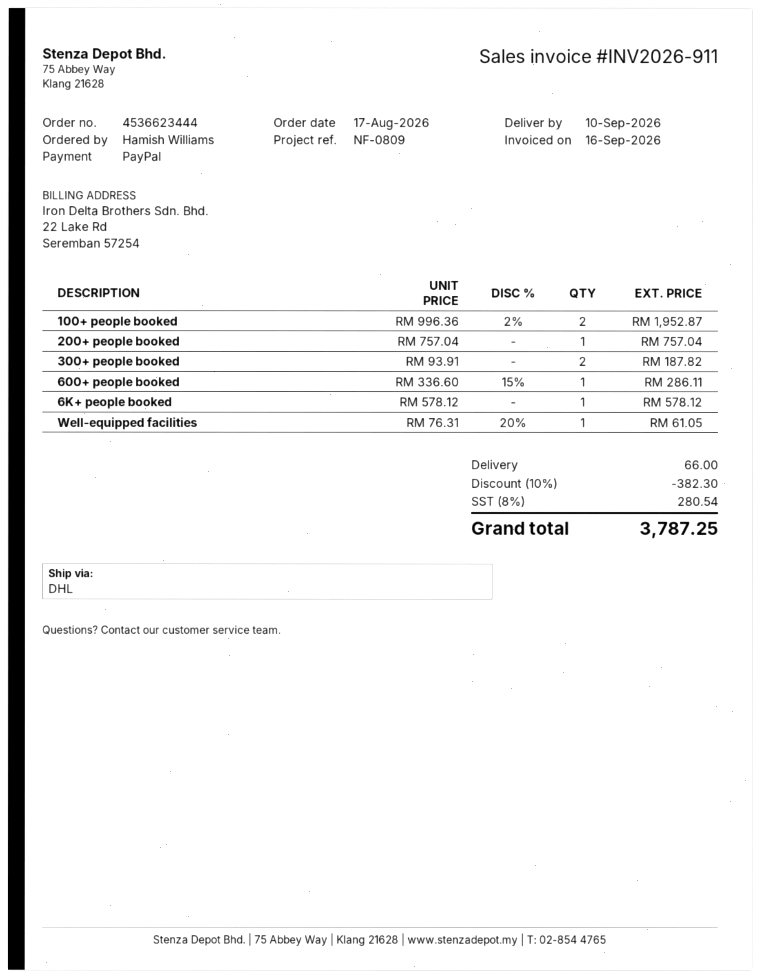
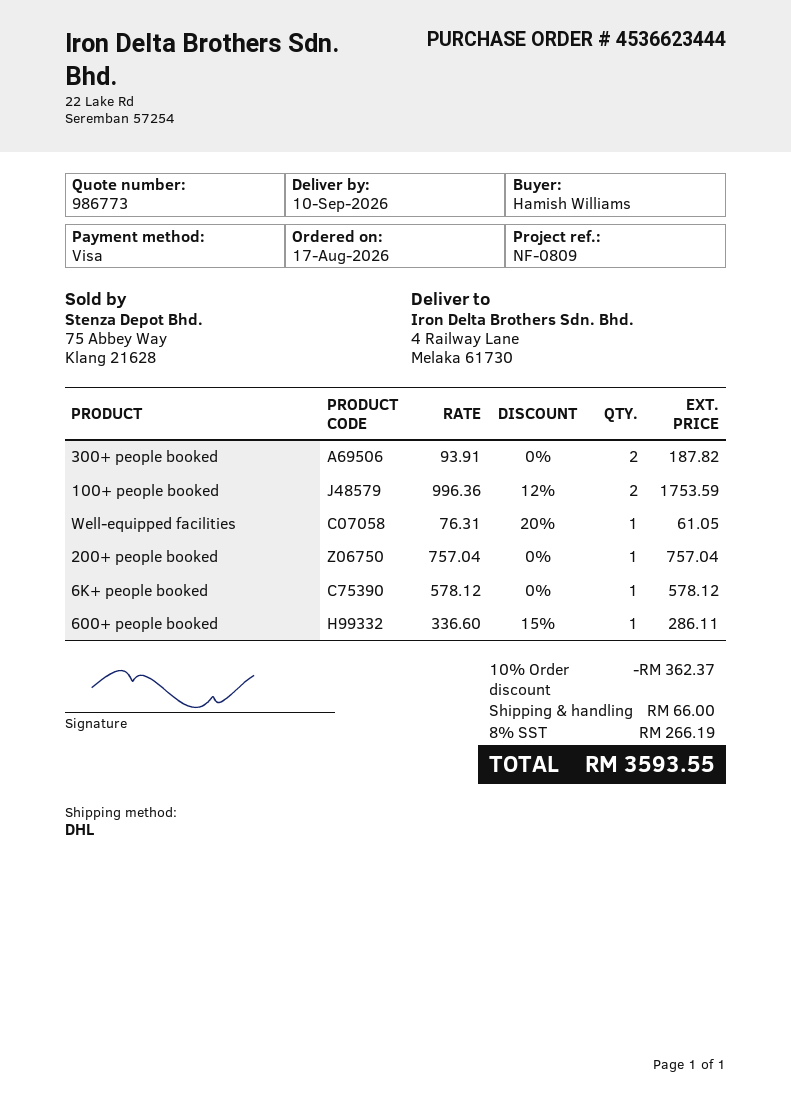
payment method: PayPal -> Visa
100+ people booked: 2 x 996.36 - 2% = 1952.87 -> 2 x 996.36 - 12% = 1753.59
discount: 10% = 382.30 -> 10% = 362.37
tax: 8% = 280.54 -> 8% = 266.19
total: 3787.25 -> 3593.55

